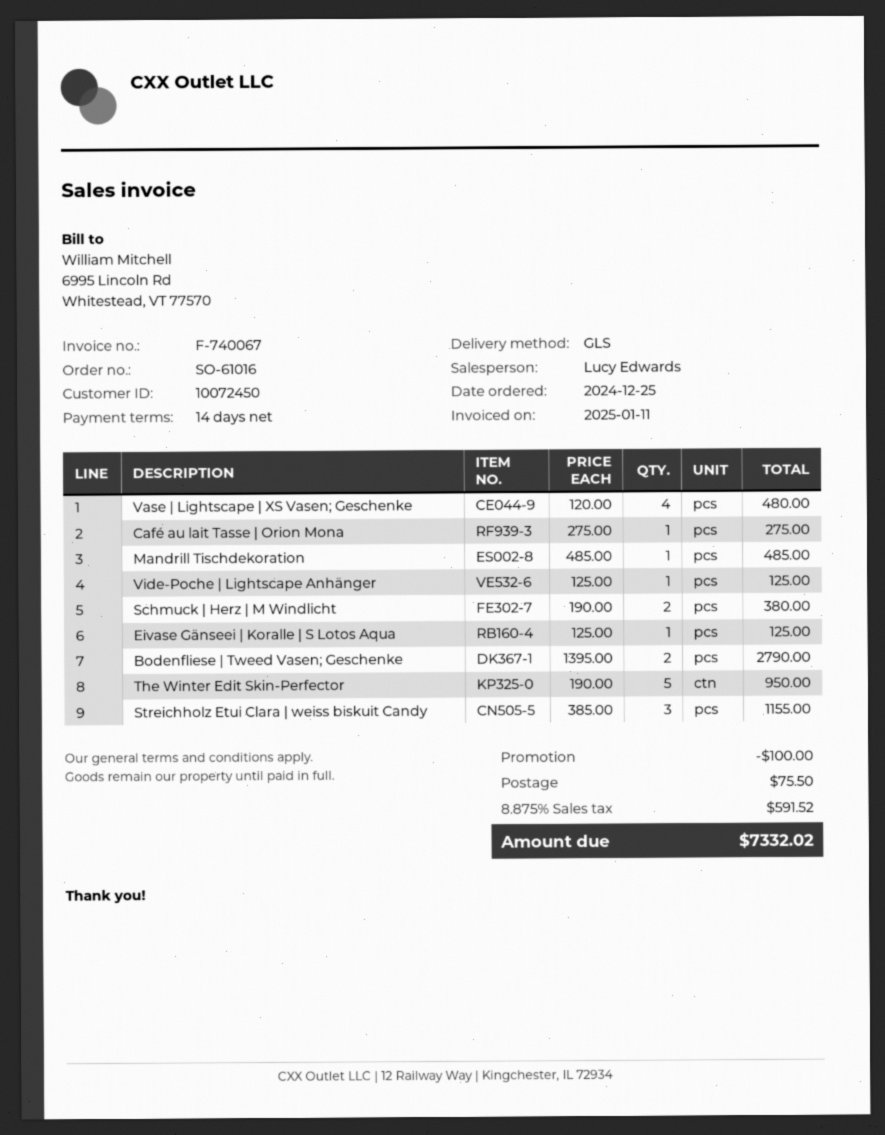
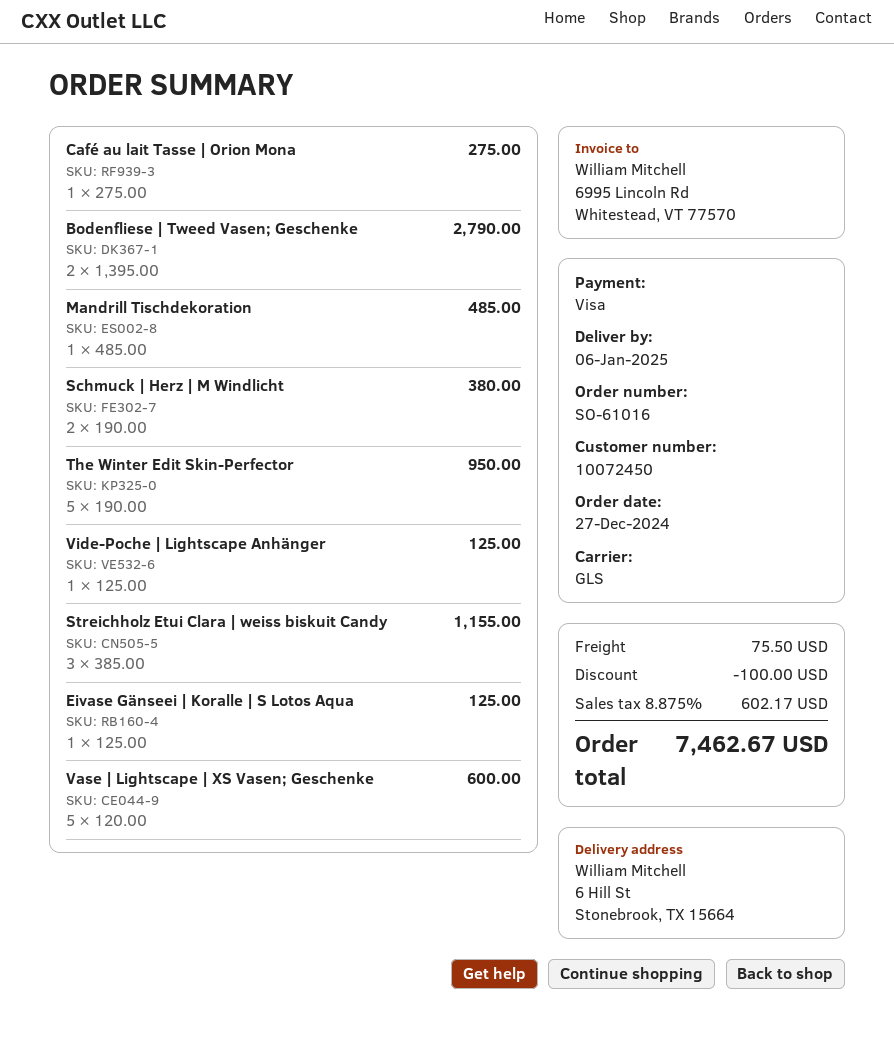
order date: 2024-12-25 -> 2024-12-27
Vase | Lightscape | XS Vasen; Geschenke: 4 x 120.00 = 480.00 -> 5 x 120.00 = 600.00
tax: 8.875% = 591.52 -> 8.875% = 602.17
total: 7332.02 -> 7462.67

